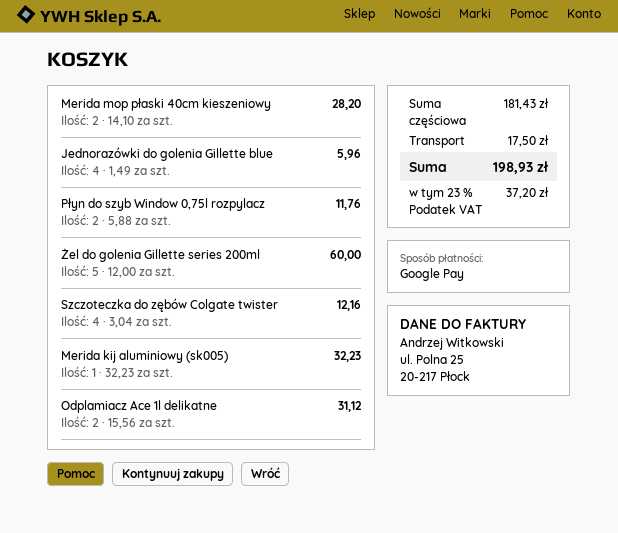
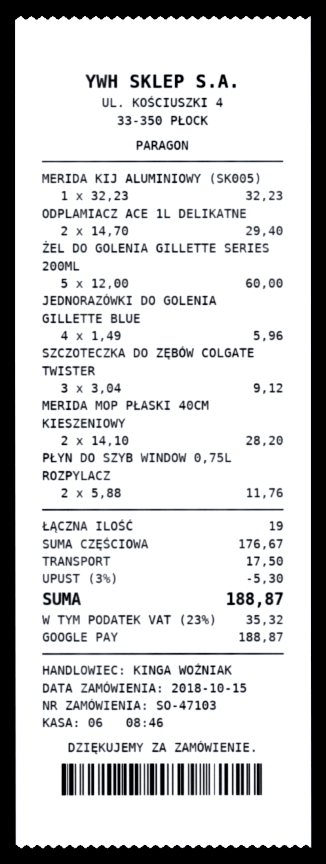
Szczoteczka do zębów Colgate twister: 4 x 3.04 = 12.16 -> 3 x 3.04 = 9.12
Odplamiacz Ace 1l delikatne: 2 x 15.56 = 31.12 -> 2 x 14.70 = 29.40
subtotal: 181.43 -> 176.67
discount: none -> 3% = 5.30
tax: 23% = 37.20 -> 23% = 35.32
total: 198.93 -> 188.87

